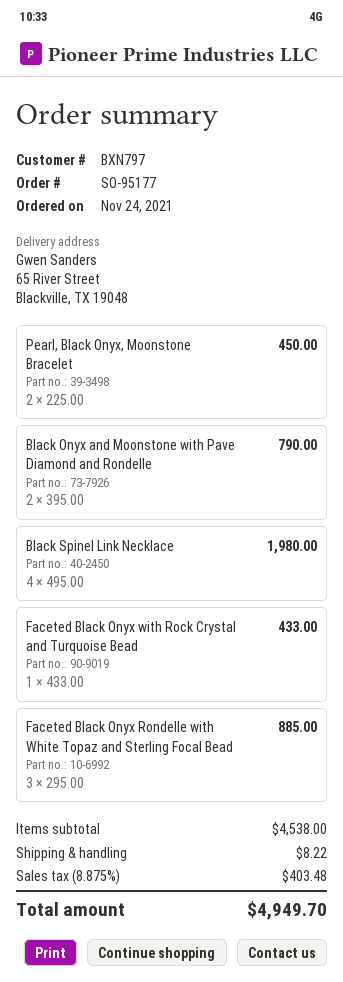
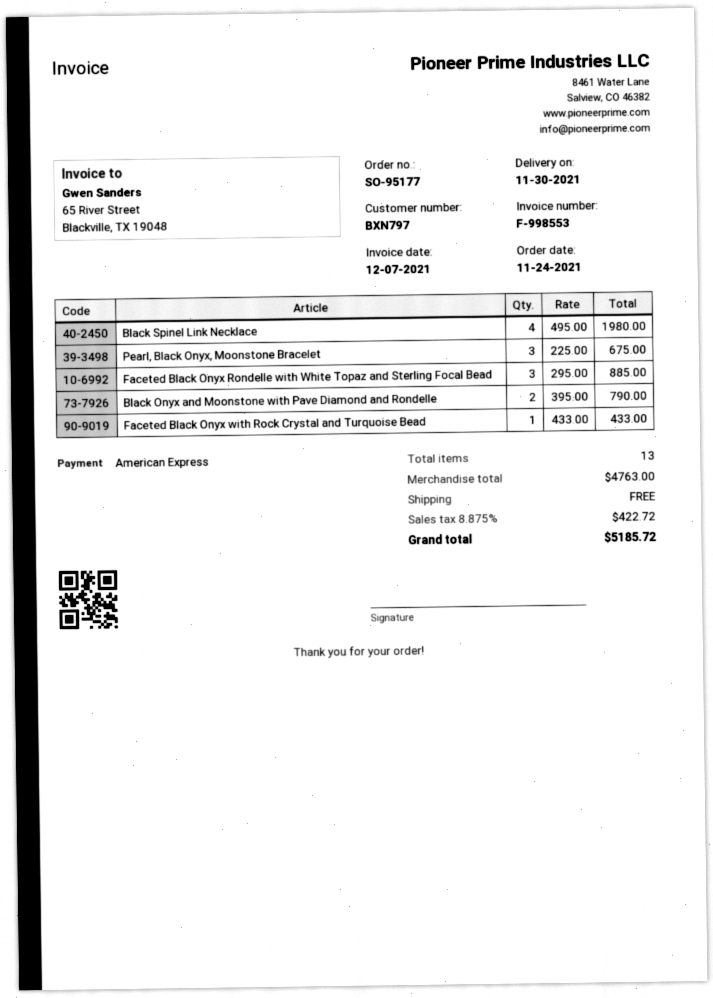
Pearl, Black Onyx, Moonstone Bracelet: 2 x 225.00 = 450.00 -> 3 x 225.00 = 675.00
subtotal: 4538.00 -> 4763.00
shipping: 8.22 -> 0.00
tax: 8.875% = 403.48 -> 8.875% = 422.72
total: 4949.70 -> 5185.72

